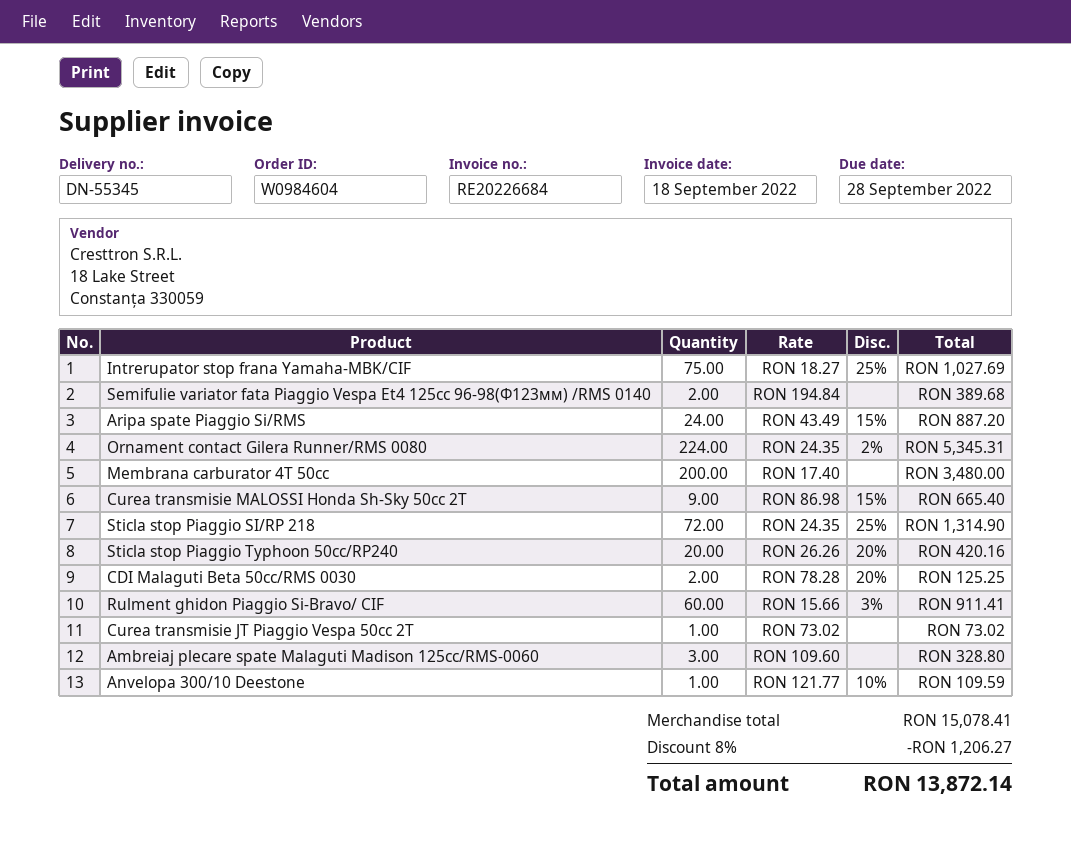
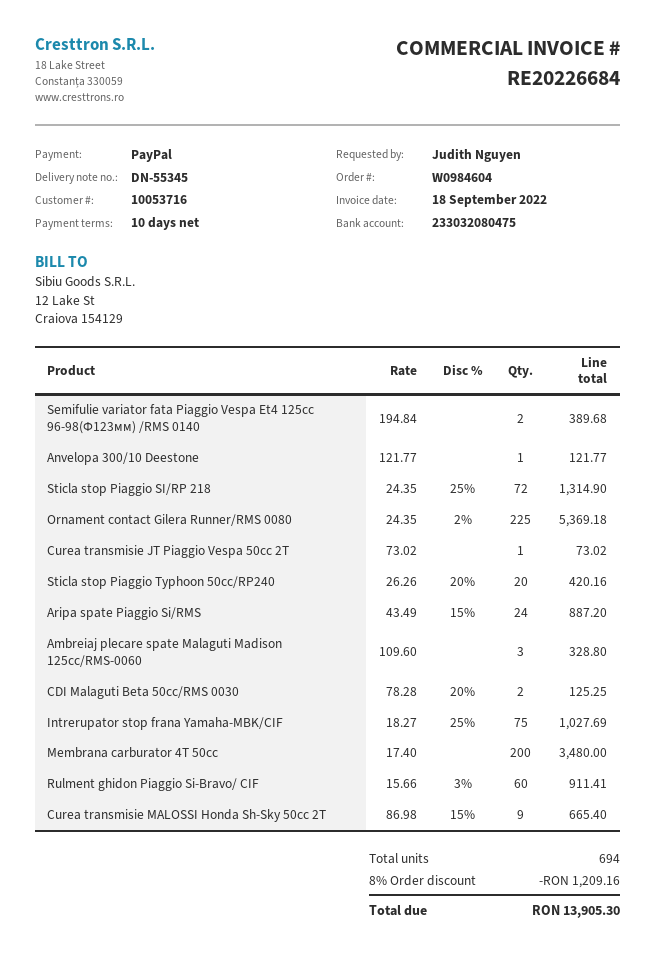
Ornament contact Gilera Runner/RMS 0080: 224 x 24.35 - 2% = 5345.31 -> 225 x 24.35 - 2% = 5369.18
Anvelopa 300/10 Deestone: 1 x 121.77 - 10% = 109.59 -> 1 x 121.77 = 121.77
discount: 8% = 1206.27 -> 8% = 1209.16
total: 13872.14 -> 13905.30

